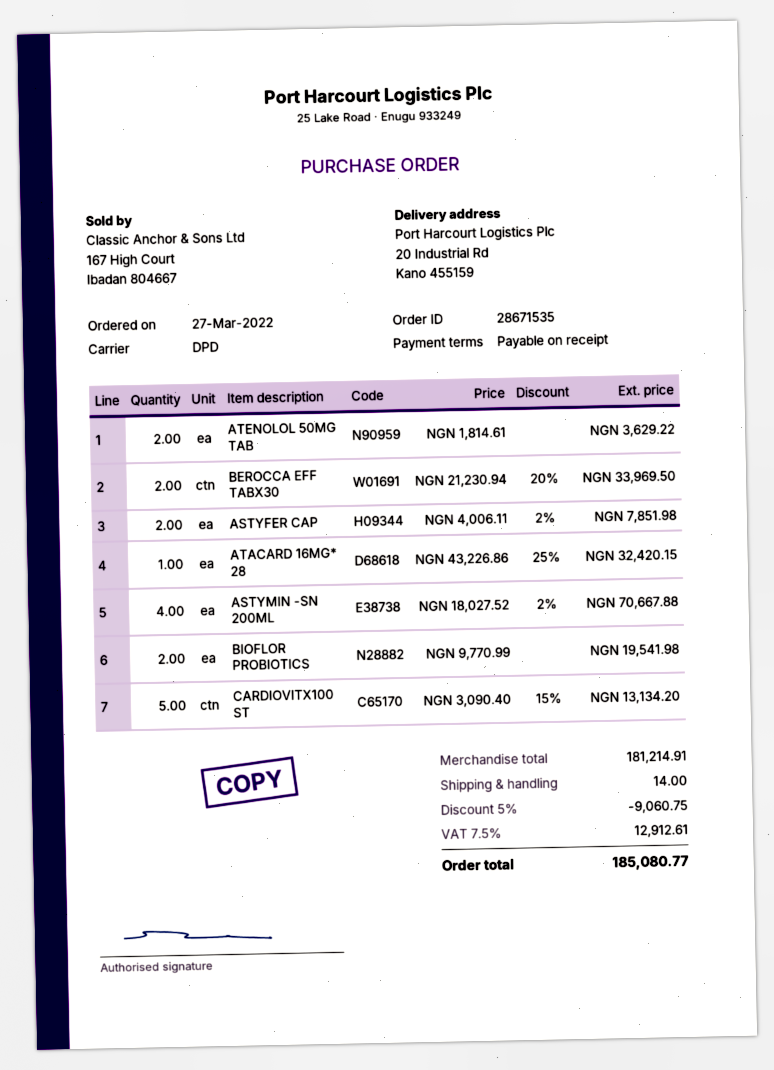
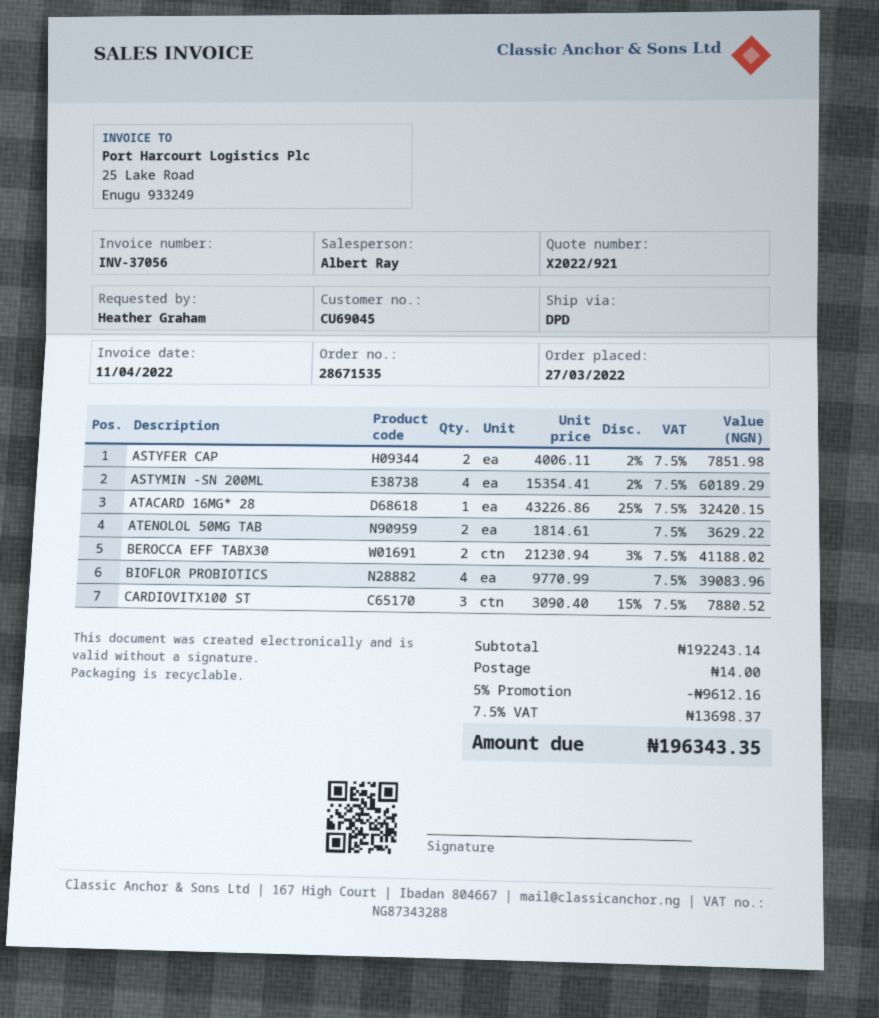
BEROCCA EFF TABX30: 2 x 21230.94 - 20% = 33969.50 -> 2 x 21230.94 - 3% = 41188.02
ASTYMIN -SN 200ML: 4 x 18027.52 - 2% = 70667.88 -> 4 x 15354.41 - 2% = 60189.29
BIOFLOR PROBIOTICS: 2 x 9770.99 = 19541.98 -> 4 x 9770.99 = 39083.96
CARDIOVITX100 ST: 5 x 3090.40 - 15% = 13134.20 -> 3 x 3090.40 - 15% = 7880.52
subtotal: 181214.91 -> 192243.14
discount: 5% = 9060.75 -> 5% = 9612.16
tax: 7.5% = 12912.61 -> 7.5% = 13698.37
total: 185080.77 -> 196343.35

